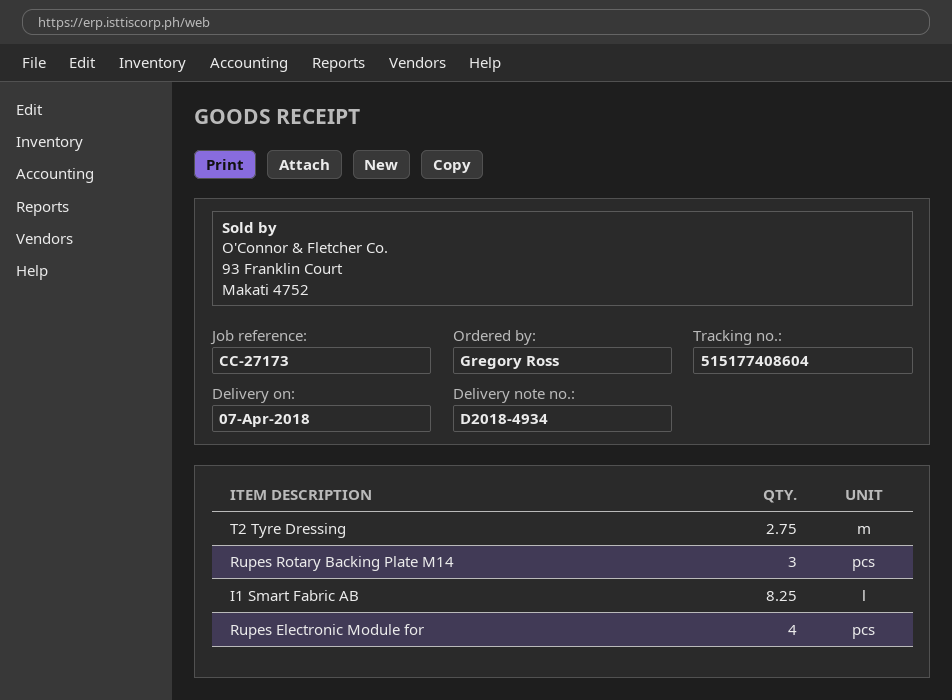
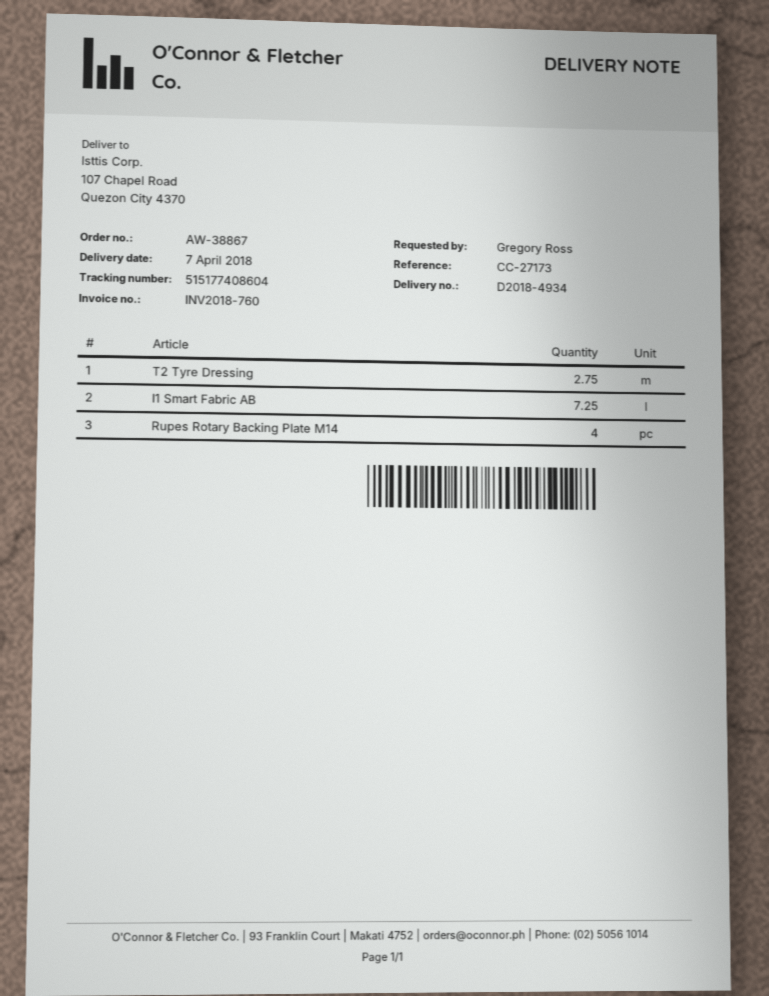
Rupes Rotary Backing Plate M14: 3 -> 4
I1 Smart Fabric AB: 8.25 -> 7.25
Rupes Electronic Module for: 4 -> none

